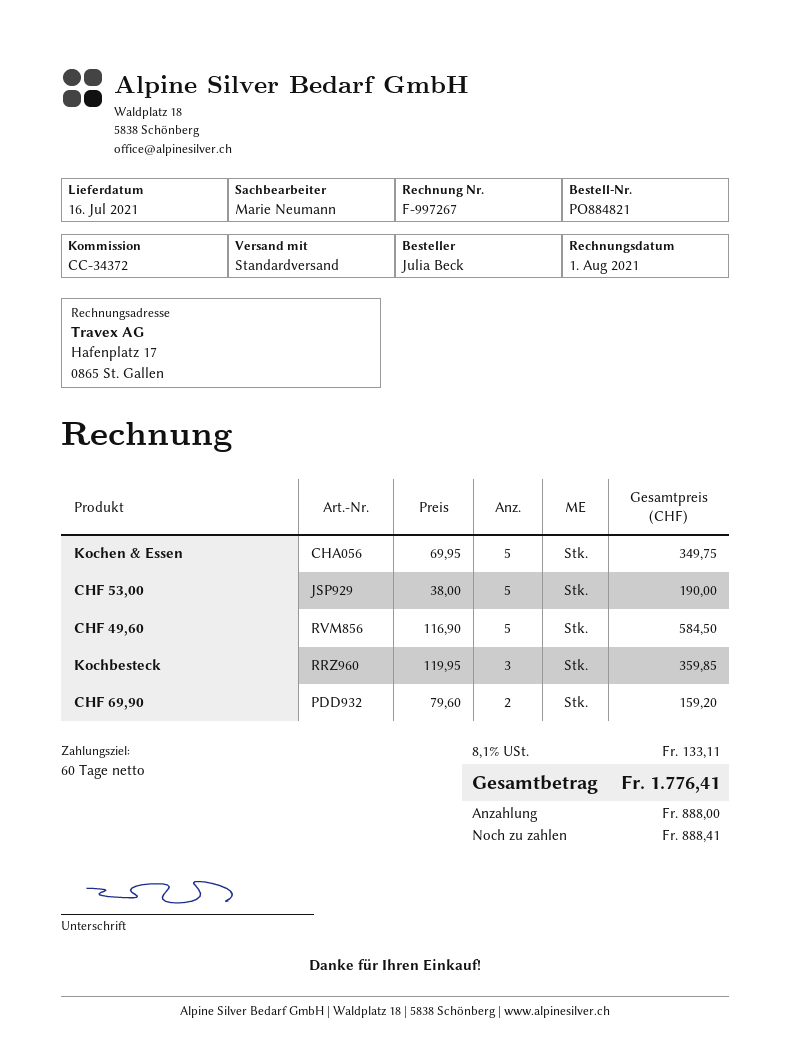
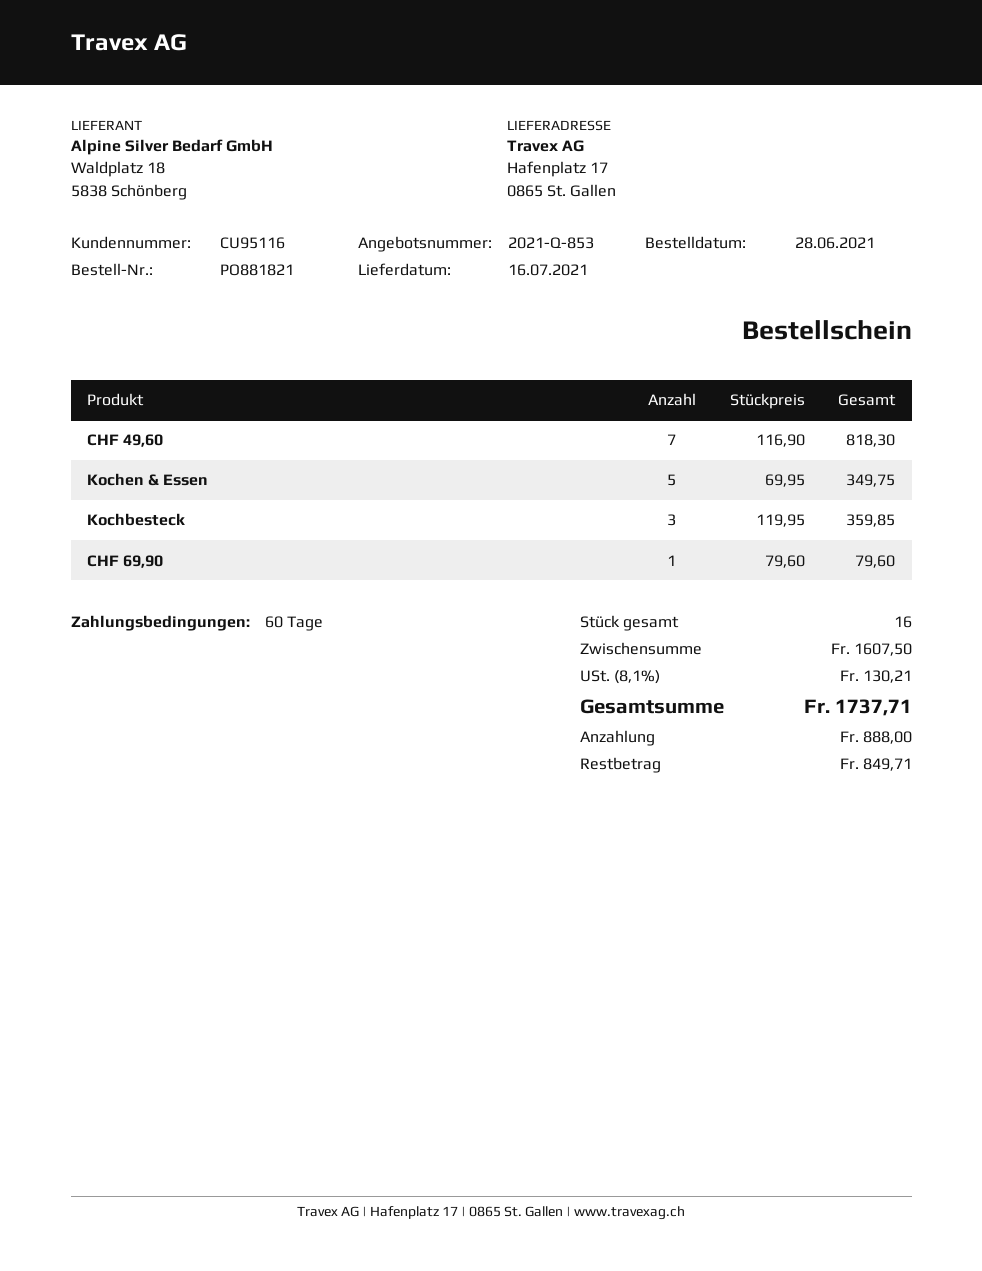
order number: PO884821 -> PO881821
CHF 53,00: 5 x 38.00 = 190.00 -> none
CHF 49,60: 5 x 116.90 = 584.50 -> 7 x 116.90 = 818.30
CHF 69,90: 2 x 79.60 = 159.20 -> 1 x 79.60 = 79.60
tax: 8.1% = 133.11 -> 8.1% = 130.21
total: 1776.41 -> 1737.71
balance: 888.41 -> 849.71

